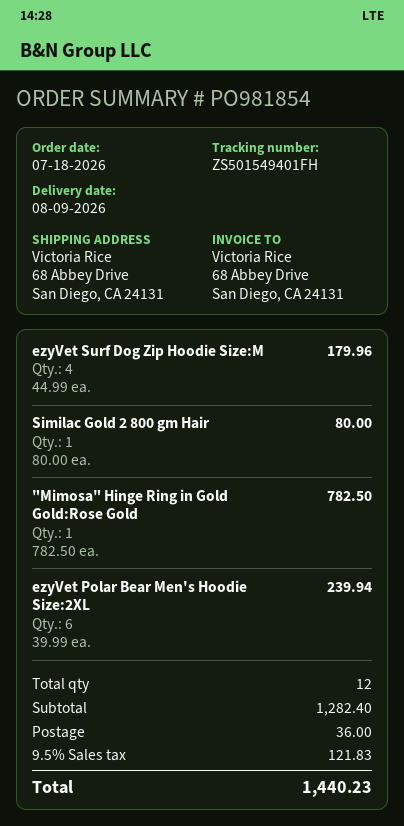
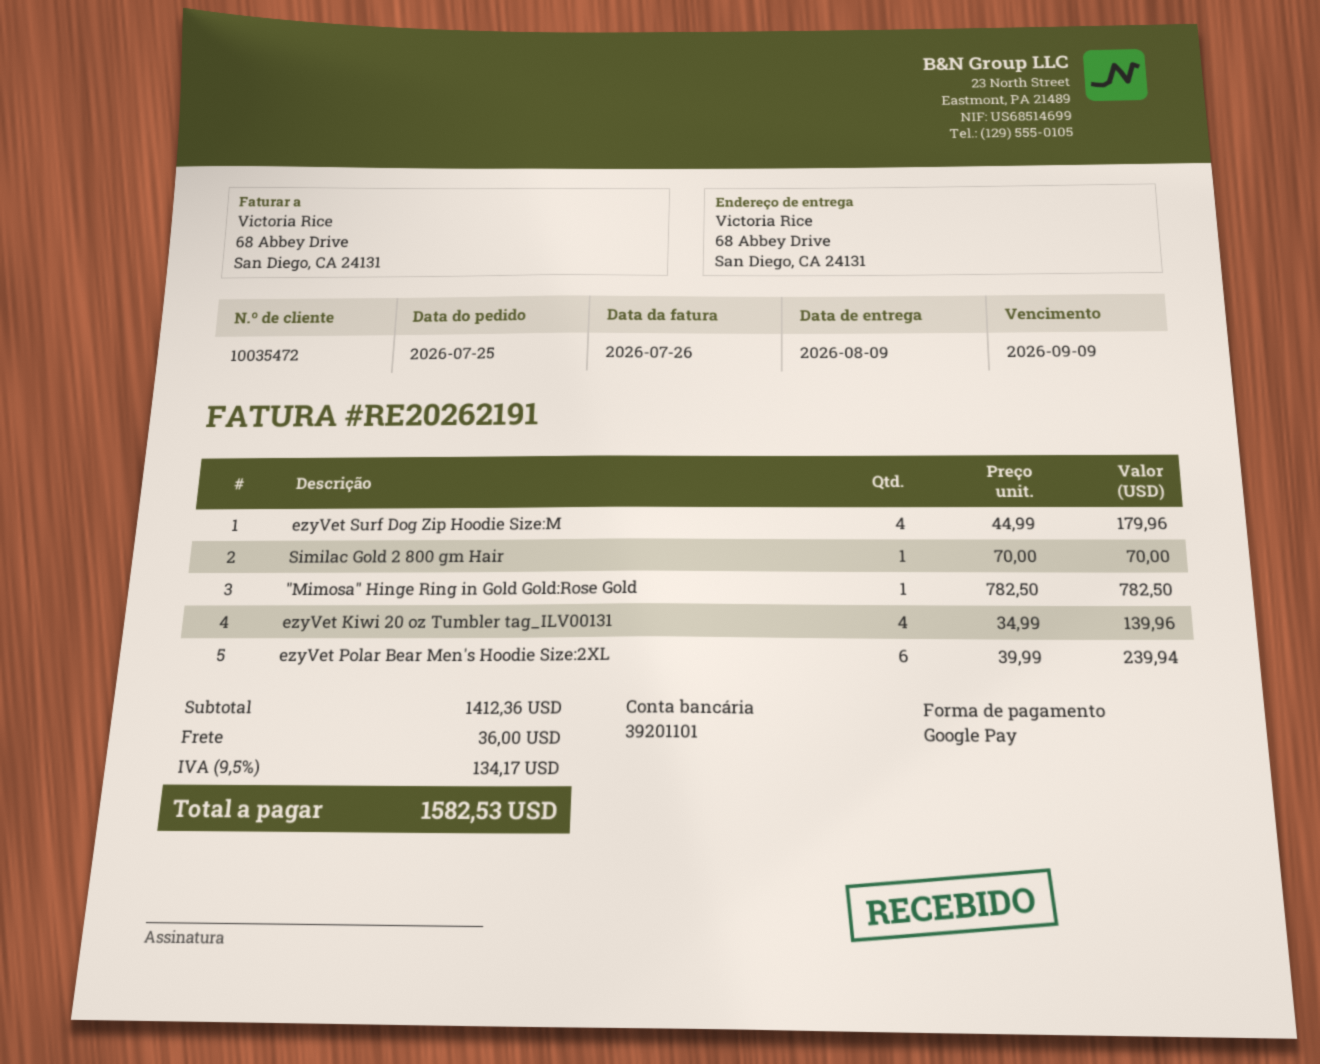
order date: 2026-07-18 -> 2026-07-25
Similac Gold 2 800 gm Hair: 1 x 80.00 = 80.00 -> 1 x 70.00 = 70.00
ezyVet Kiwi 20 oz Tumbler tag_ILV00131: none -> 4 x 34.99 = 139.96
subtotal: 1282.40 -> 1412.36
tax: 9.5% = 121.83 -> 9.5% = 134.17
total: 1440.23 -> 1582.53

